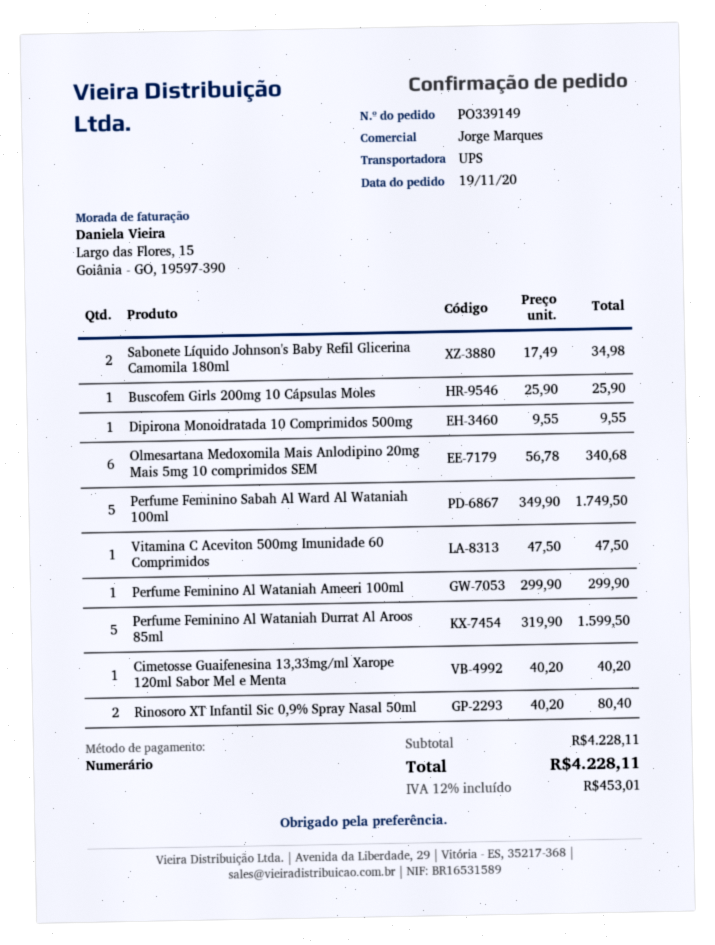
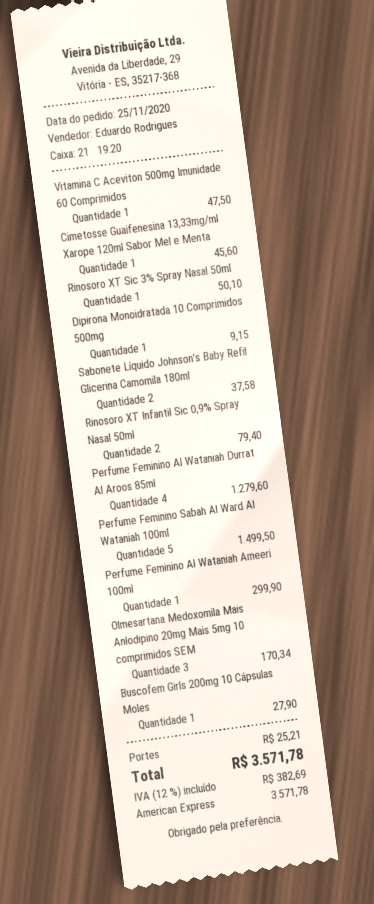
order date: 2020-11-19 -> 2020-11-25
sales rep: Jorge Marques -> Eduardo Rodrigues
payment method: cash -> American Express
Sabonete Líquido Johnson's Baby Refil Glicerina Camomila 180ml: 2 for 34.98 -> 2 for 37.58
Buscofem Girls 200mg 10 Cápsulas Moles: 1 for 25.90 -> 1 for 27.90
Dipirona Monoidratada 10 Comprimidos 500mg: 1 for 9.55 -> 1 for 9.15
Olmesartana Medoxomila Mais Anlodipino 20mg Mais 5mg 10 comprimidos SEM: 6 for 340.68 -> 3 for 170.34
Perfume Feminino Sabah Al Ward Al Wataniah 100ml: 5 for 1749.50 -> 5 for 1499.50
Perfume Feminino Al Wataniah Durrat Al Aroos 85ml: 5 for 1599.50 -> 4 for 1279.60
Cimetosse Guaifenesina 13,33mg/ml Xarope 120ml Sabor Mel e Menta: 1 for 40.20 -> 1 for 45.60
Rinosoro XT Infantil Sic 0,9% Spray Nasal 50ml: 2 for 80.40 -> 2 for 79.40
Rinosoro XT Sic 3% Spray Nasal 50ml: none -> 1 for 50.10
shipping: none -> 25.21
tax: 12% = 453.01 -> 12% = 382.69
total: 4228.11 -> 3571.78

